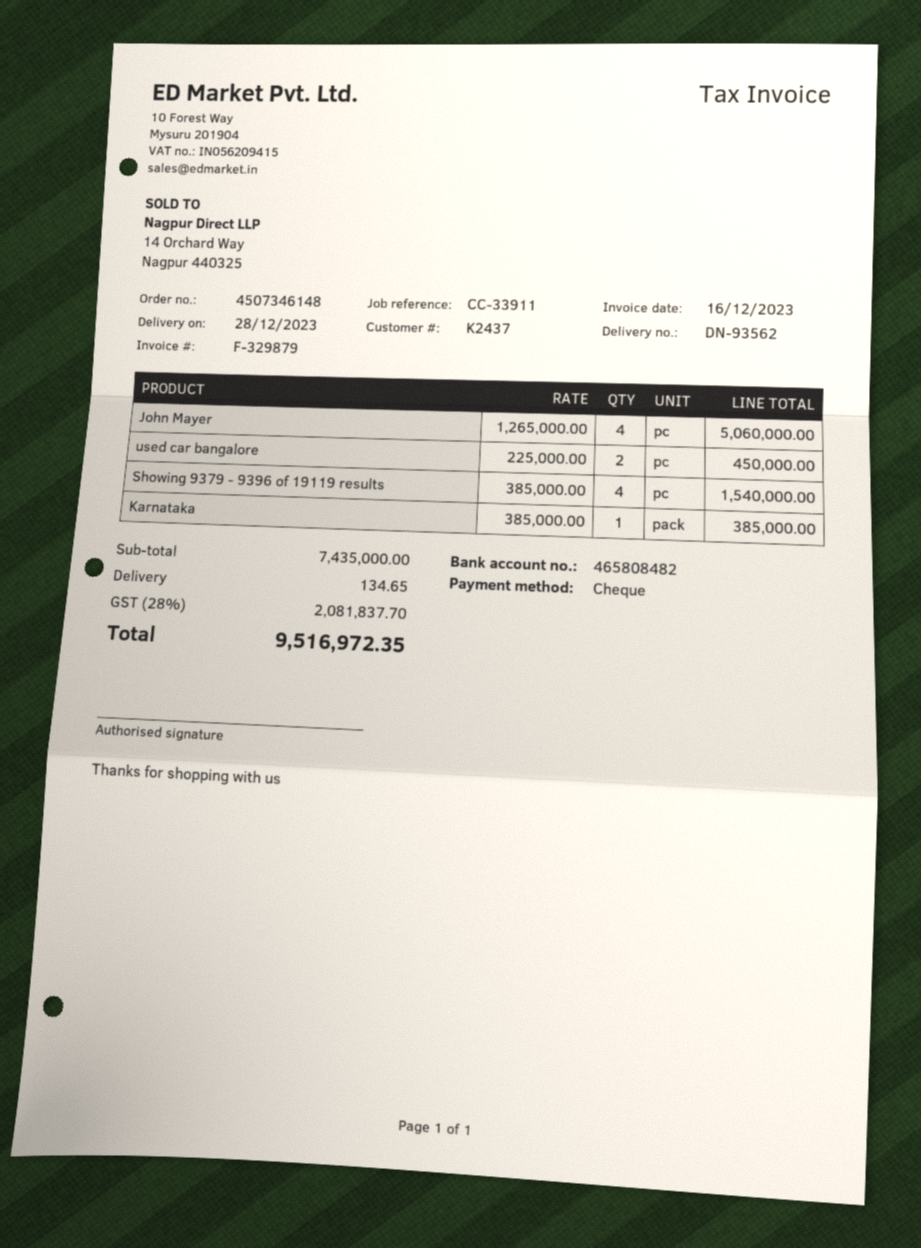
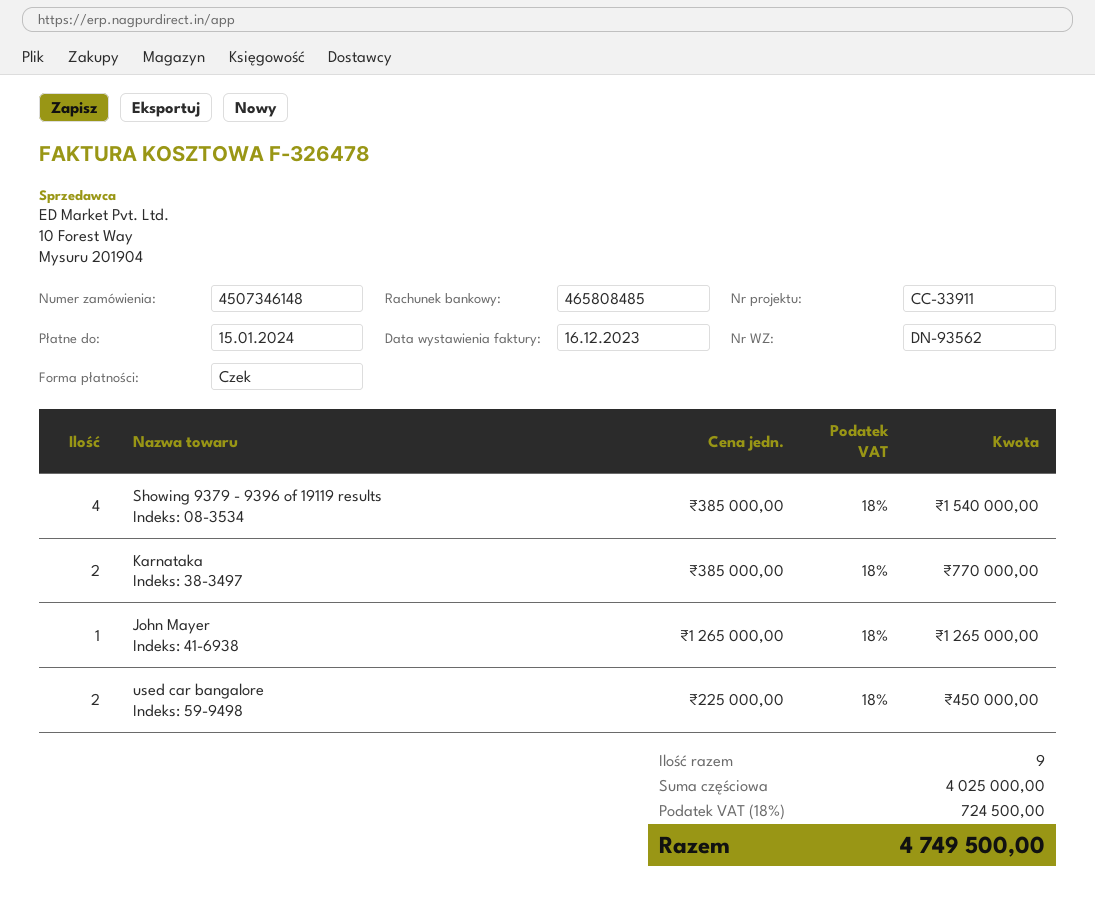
invoice number: F-329879 -> F-326478
bank account: 465808482 -> 465808485
John Mayer: 4 x 1265000.00 = 5060000.00 -> 1 x 1265000.00 = 1265000.00
Karnataka: 1 x 385000.00 = 385000.00 -> 2 x 385000.00 = 770000.00
subtotal: 7435000.00 -> 4025000.00
shipping: 134.65 -> none
tax: 28% = 2081837.70 -> 18% = 724500.00
total: 9516972.35 -> 4749500.00

